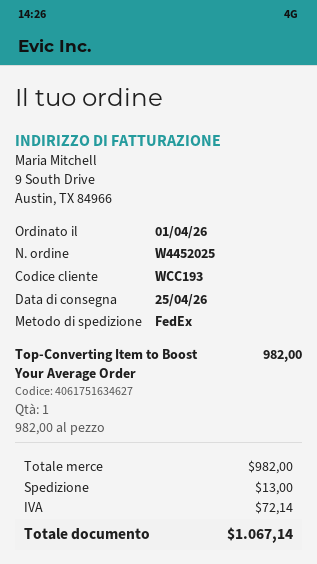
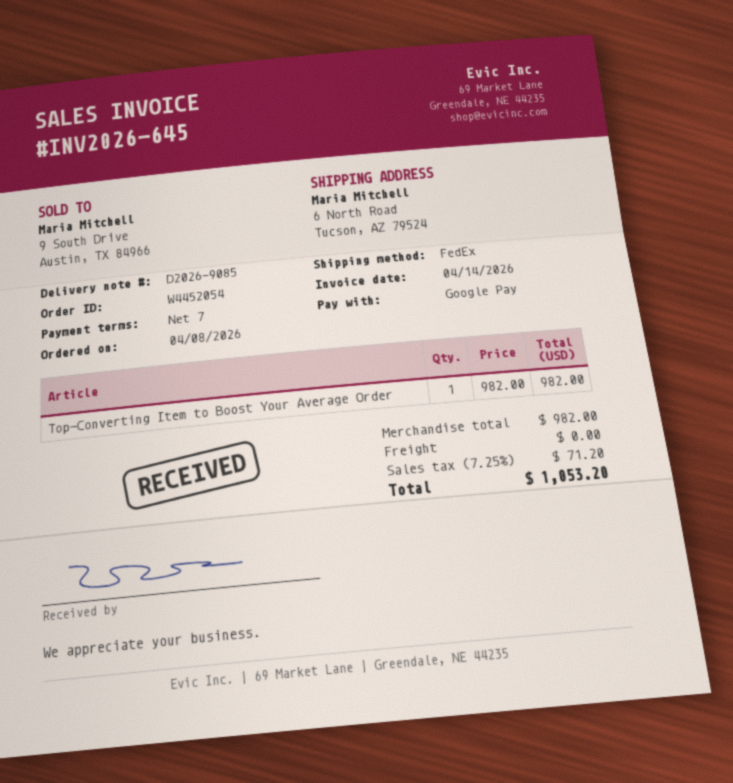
order number: W4452025 -> W4452054
order date: 2026-04-01 -> 2026-04-08
shipping: 13.00 -> 0.00
tax: 72.14 -> 71.20
total: 1067.14 -> 1053.20

